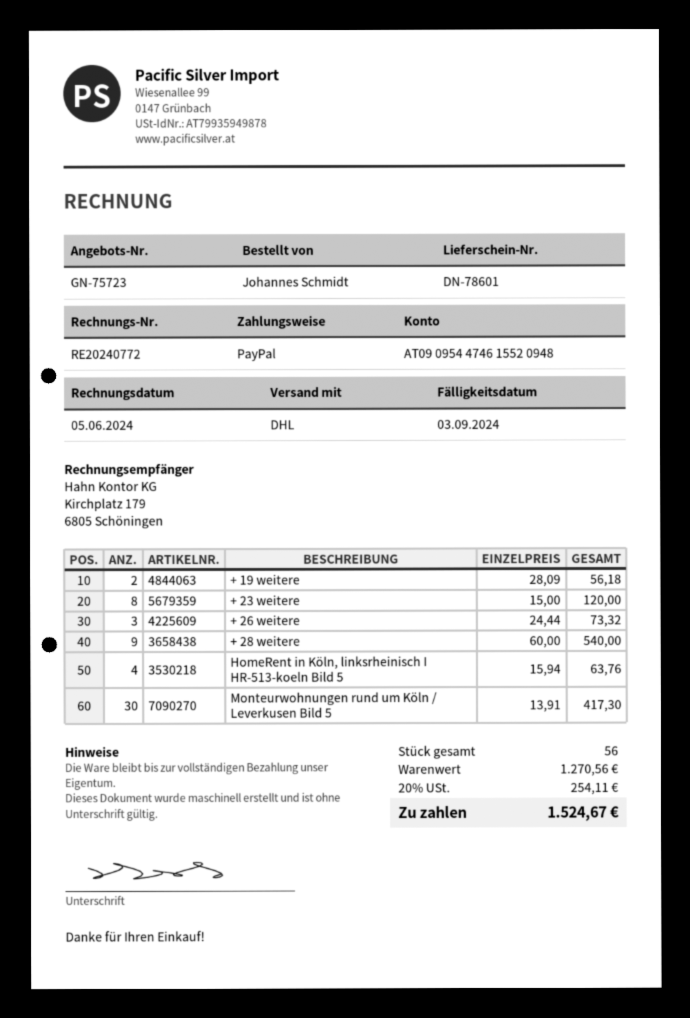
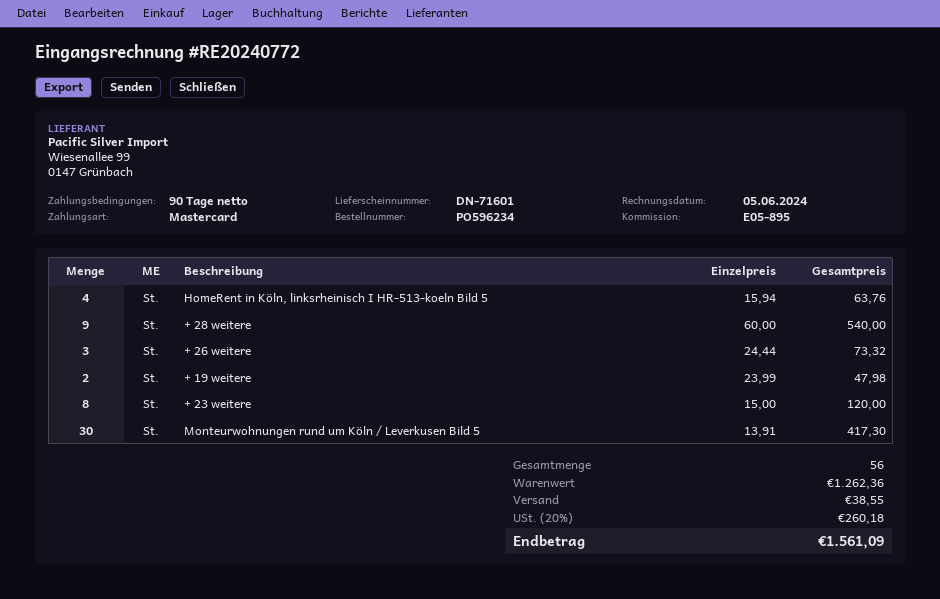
delivery note number: DN-78601 -> DN-71601
payment method: PayPal -> Mastercard
+ 19 weitere: 2 x 28.09 = 56.18 -> 2 x 23.99 = 47.98
subtotal: 1270.56 -> 1262.36
shipping: none -> 38.55
tax: 20% = 254.11 -> 20% = 260.18
total: 1524.67 -> 1561.09

